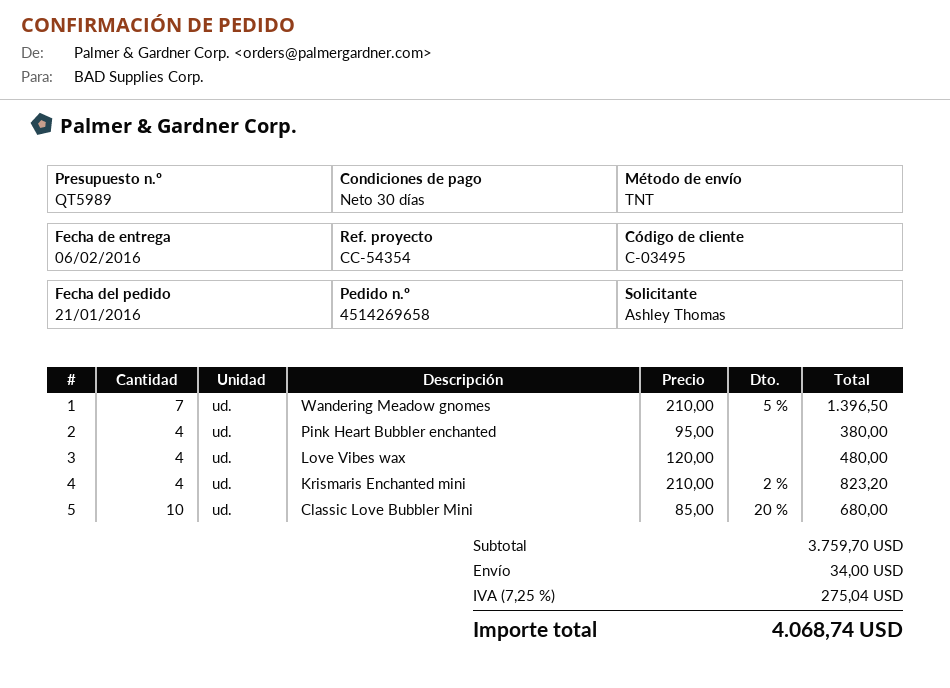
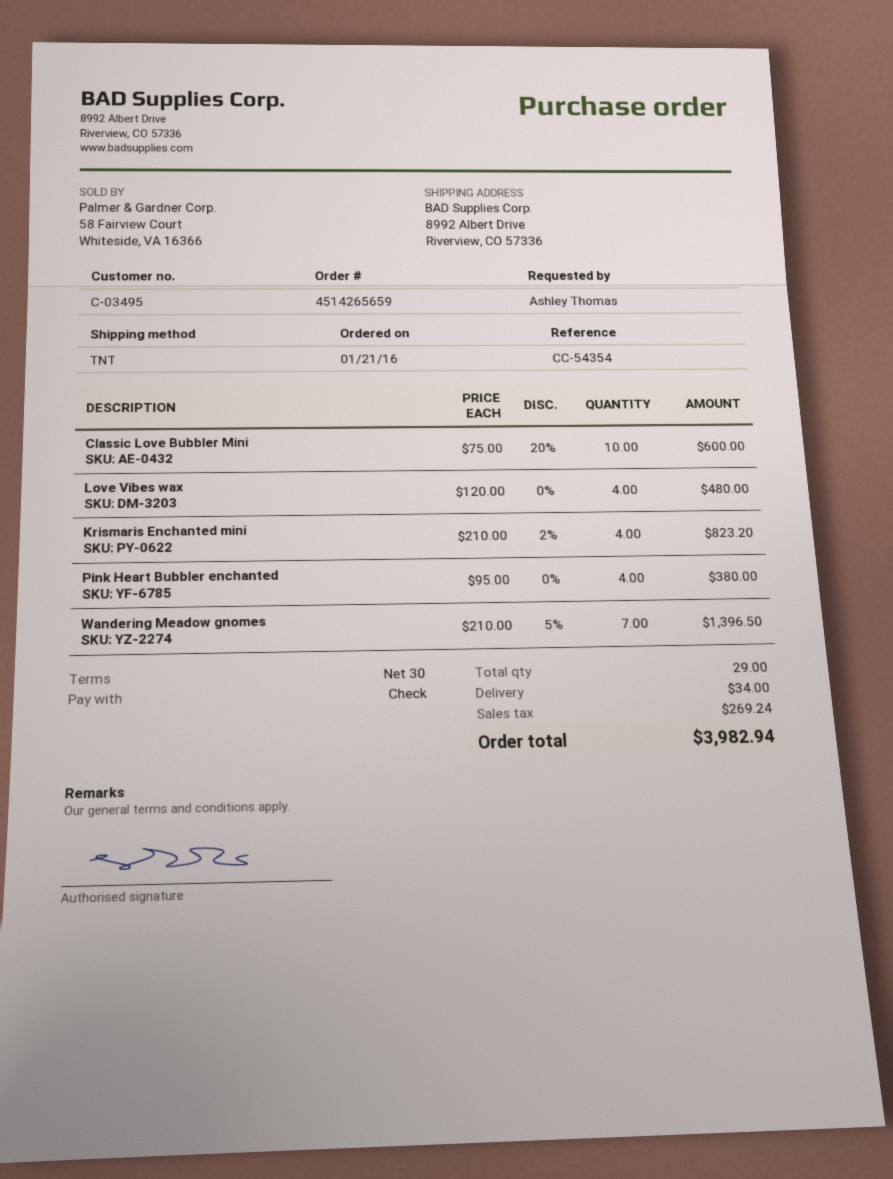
order number: 4514269658 -> 4514265659
Classic Love Bubbler Mini: 10 x 85.00 - 20% = 680.00 -> 10 x 75.00 - 20% = 600.00
tax: 275.04 -> 269.24
total: 4068.74 -> 3982.94

